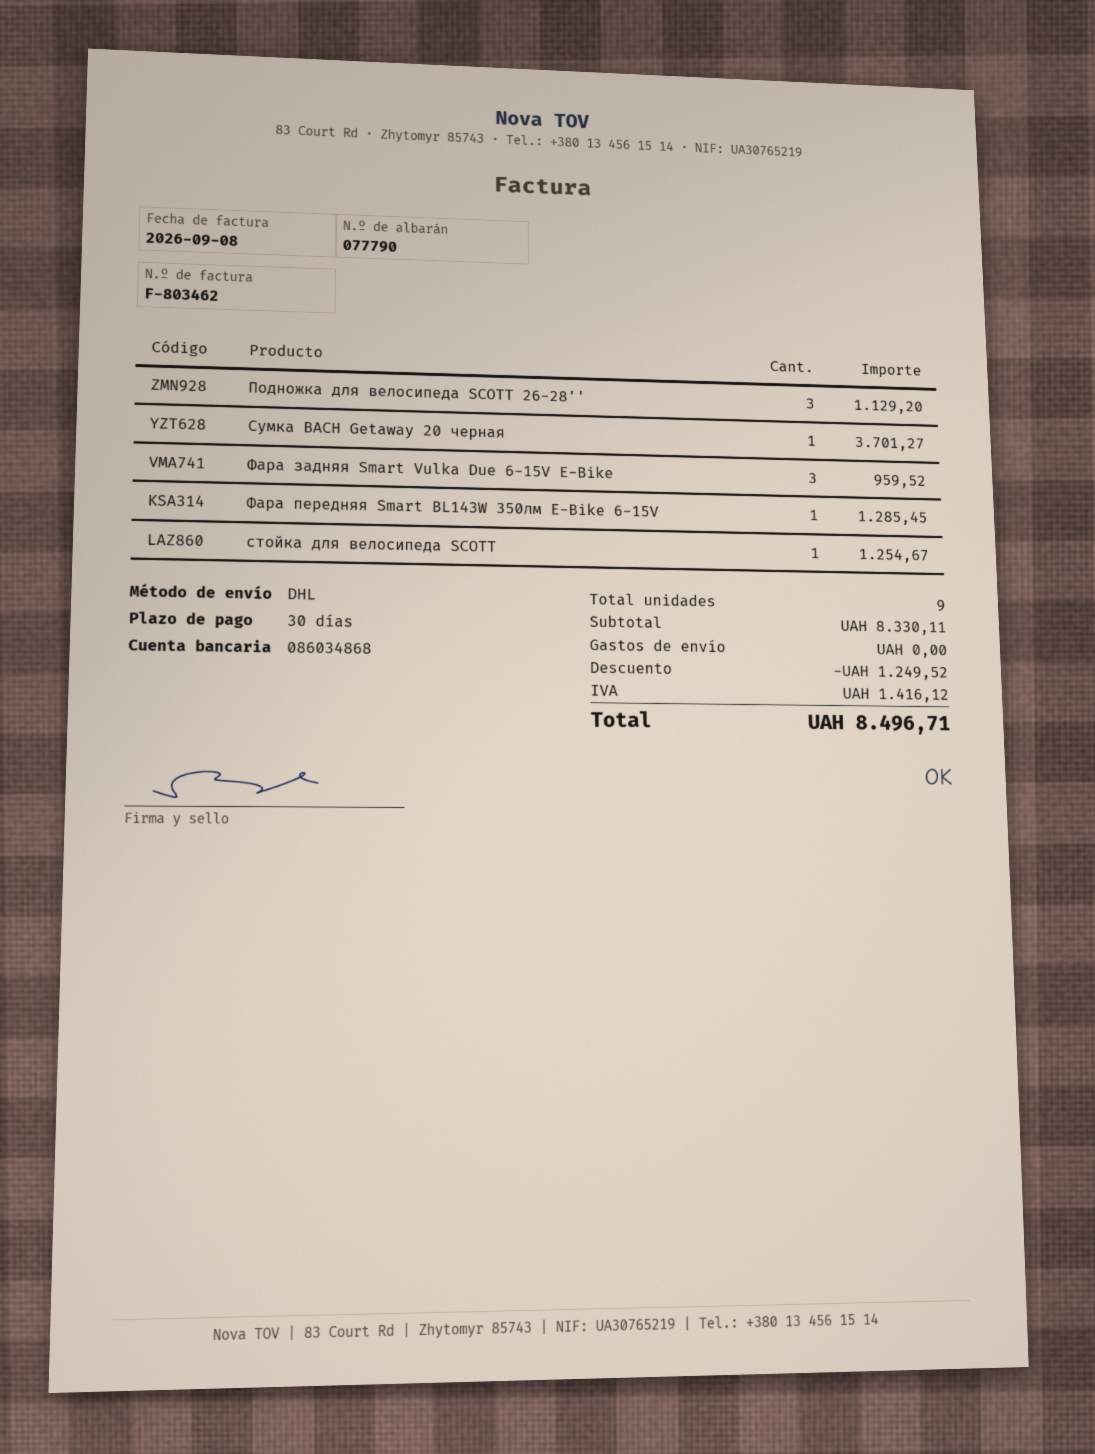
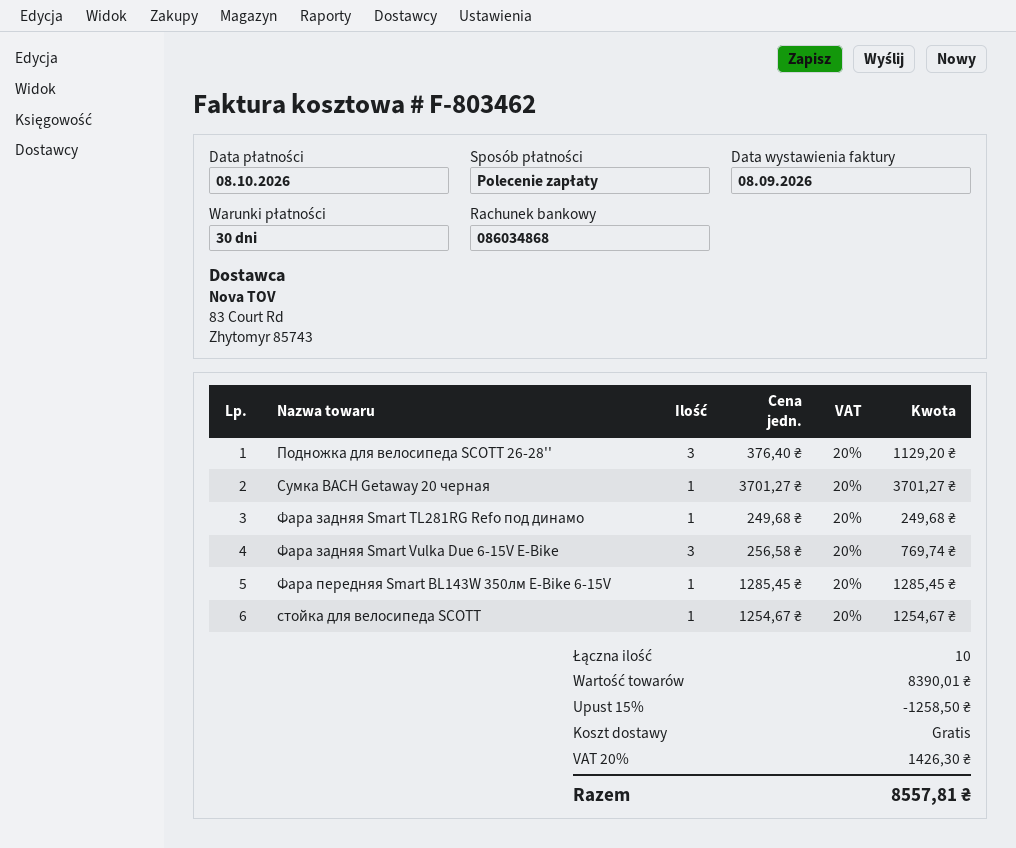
Фара задняя Smart Vulka Due 6-15V E-Bike: 3 for 959.52 -> 3 for 769.74
Фара задняя Smart TL281RG Refo под динамо: none -> 1 for 249.68
total quantity: 9 -> 10
subtotal: 8330.11 -> 8390.01
discount: 1249.52 -> 1258.50
tax: 1416.12 -> 1426.30
total: 8496.71 -> 8557.81

